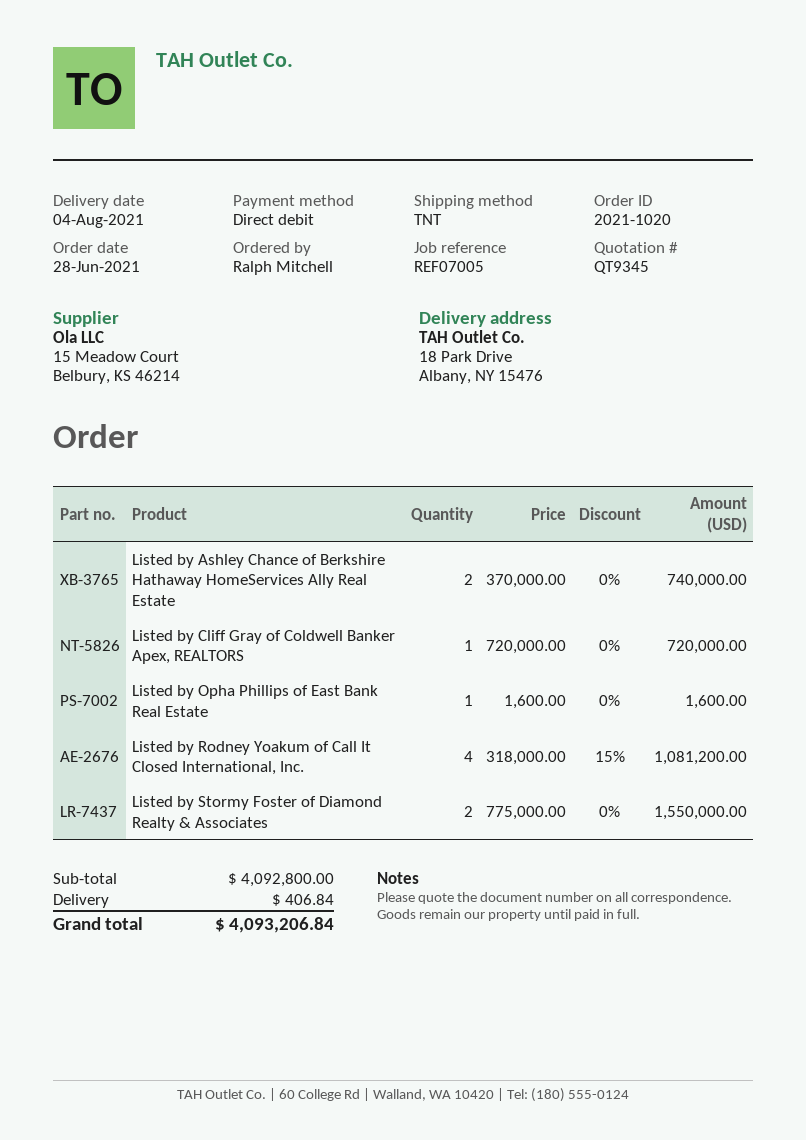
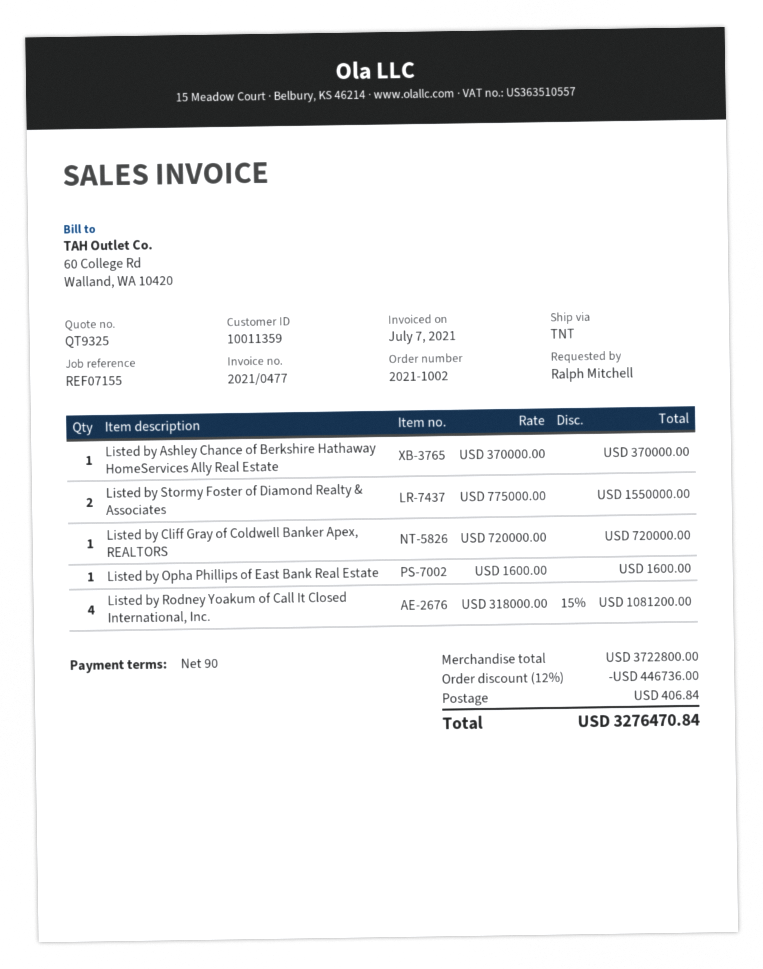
quote number: QT9345 -> QT9325
order number: 2021-1020 -> 2021-1002
reference: REF07005 -> REF07155
Listed by Ashley Chance of Berkshire Hathaway HomeServices Ally Real Estate: 2 x 370000.00 = 740000.00 -> 1 x 370000.00 = 370000.00
subtotal: 4092800.00 -> 3722800.00
discount: none -> 12% = 446736.00
total: 4093206.84 -> 3276470.84

